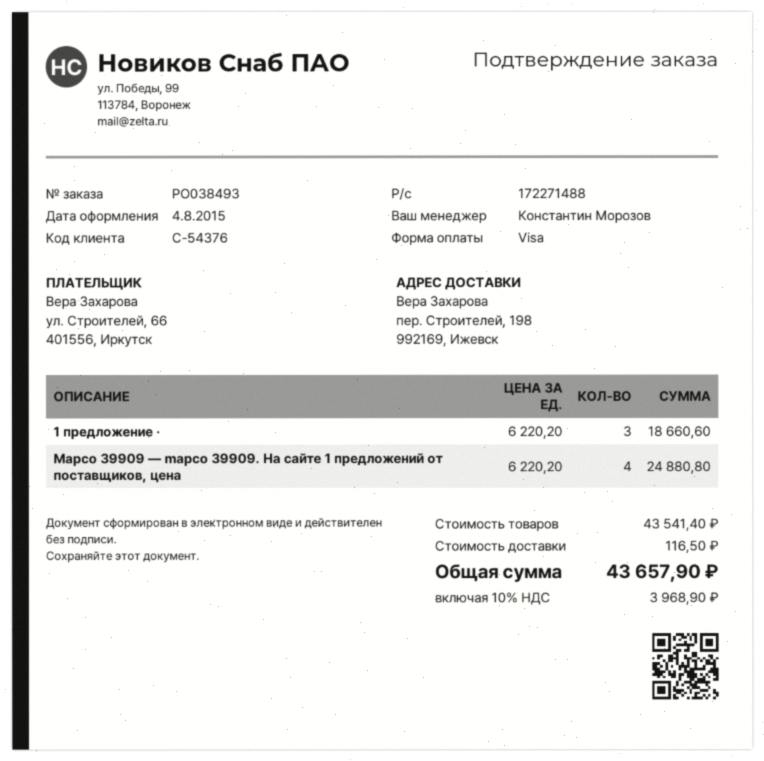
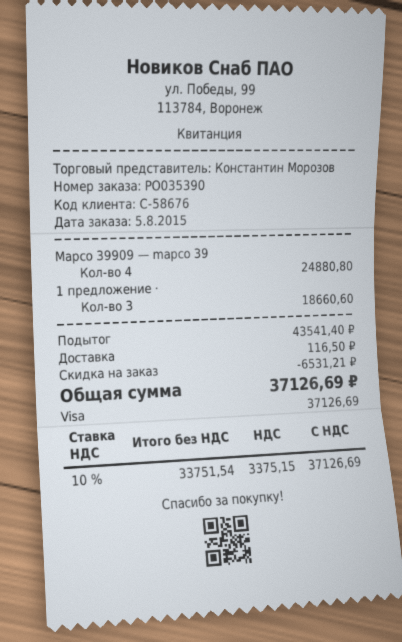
order number: PO038493 -> PO035390
order date: 2015-08-04 -> 2015-08-05
customer number: C-54376 -> C-58676
discount: none -> 6531.21
tax: 10% = 3968.90 -> 10% = 3375.15
total: 43657.90 -> 37126.69

